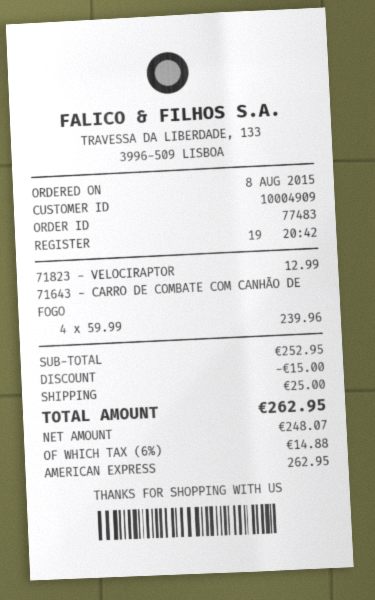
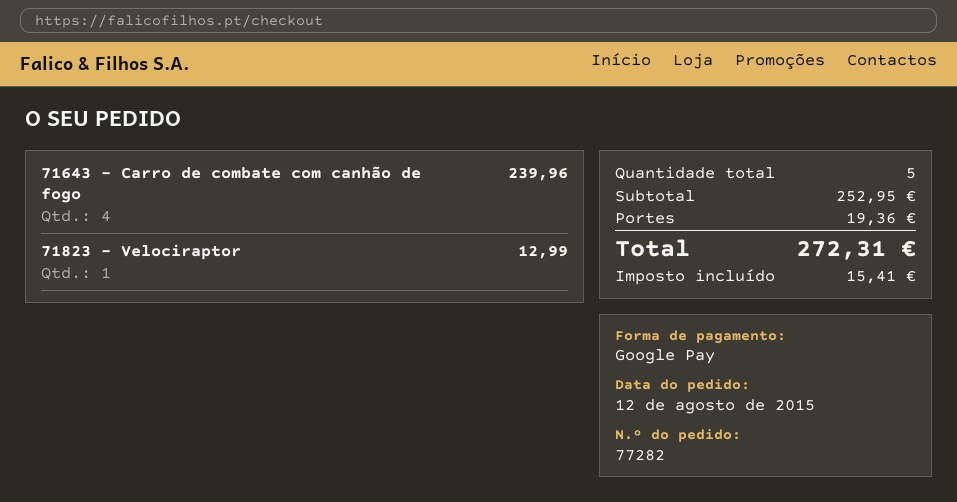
order number: 77483 -> 77282
order date: 2015-08-08 -> 2015-08-12
payment method: American Express -> Google Pay
discount: 15.00 -> none
shipping: 25.00 -> 19.36
tax: 14.88 -> 15.41
total: 262.95 -> 272.31

